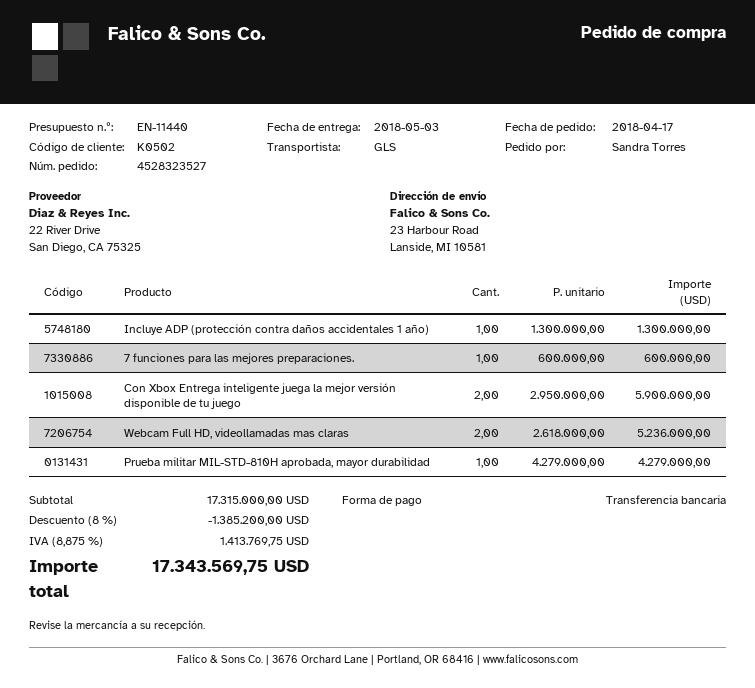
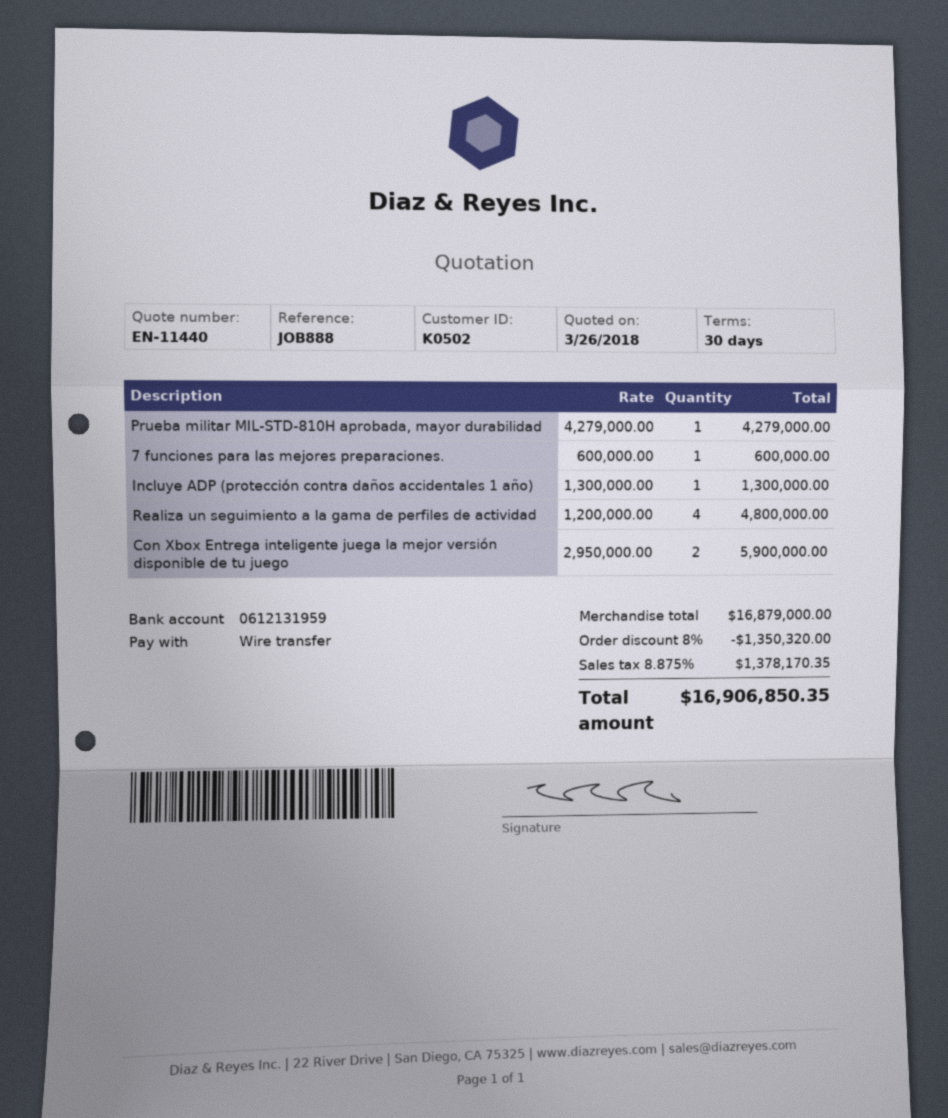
Webcam Full HD, videollamadas mas claras: 2 x 2618000.00 = 5236000.00 -> none
Realiza un seguimiento a la gama de perfiles de actividad: none -> 4 x 1200000.00 = 4800000.00
subtotal: 17315000.00 -> 16879000.00
discount: 8% = 1385200.00 -> 8% = 1350320.00
tax: 8.875% = 1413769.75 -> 8.875% = 1378170.35
total: 17343569.75 -> 16906850.35

